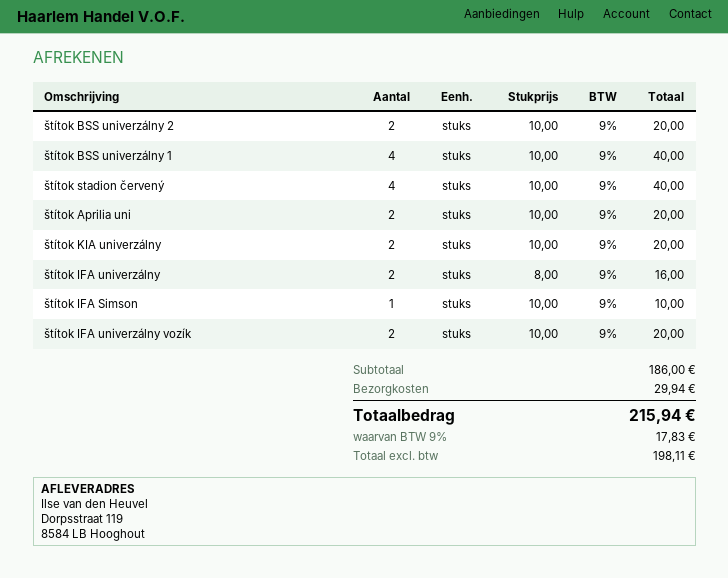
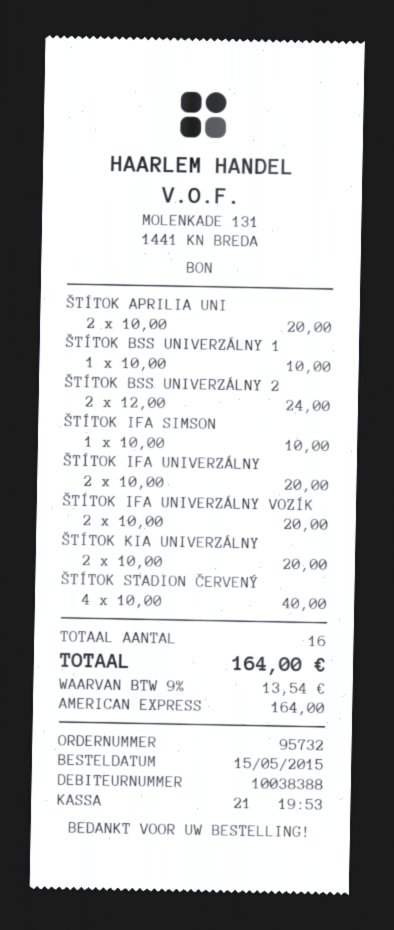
štítok BSS univerzálny 2: 2 x 10.00 = 20.00 -> 2 x 12.00 = 24.00
štítok BSS univerzálny 1: 4 x 10.00 = 40.00 -> 1 x 10.00 = 10.00
štítok IFA univerzálny: 2 x 8.00 = 16.00 -> 2 x 10.00 = 20.00
shipping: 29.94 -> none
tax: 9% = 17.83 -> 9% = 13.54
total: 215.94 -> 164.00

